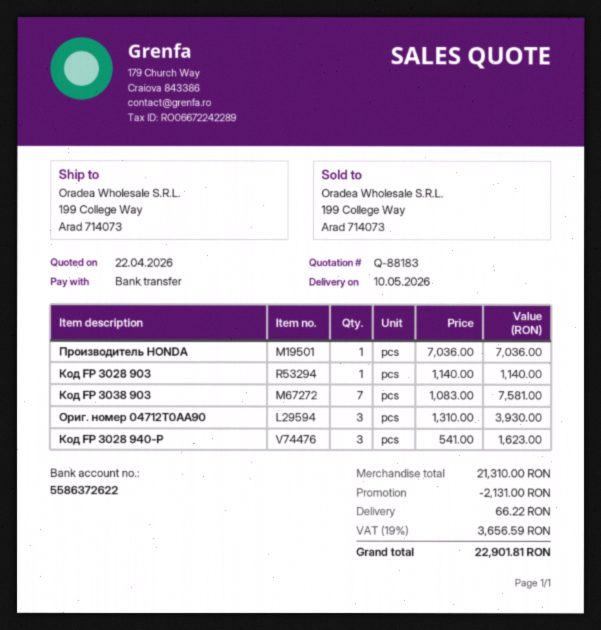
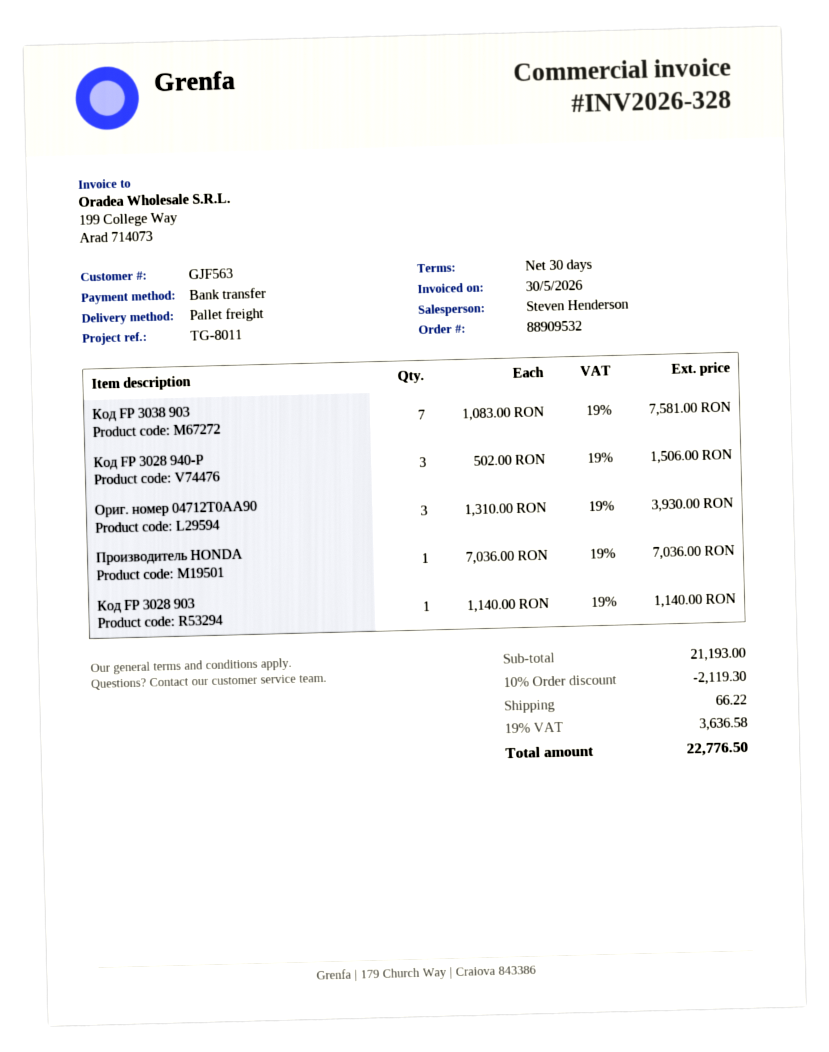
Код FP 3028 940-P: 3 x 541.00 = 1623.00 -> 3 x 502.00 = 1506.00
subtotal: 21310.00 -> 21193.00
discount: 2131.00 -> 2119.30
tax: 19% = 3656.59 -> 19% = 3636.58
total: 22901.81 -> 22776.50

